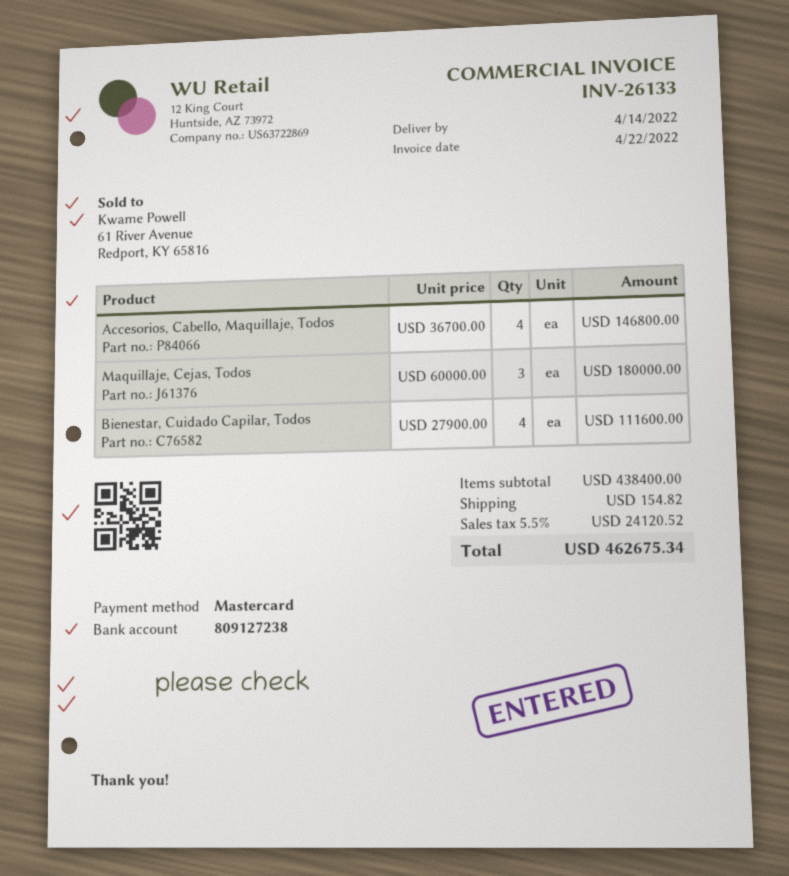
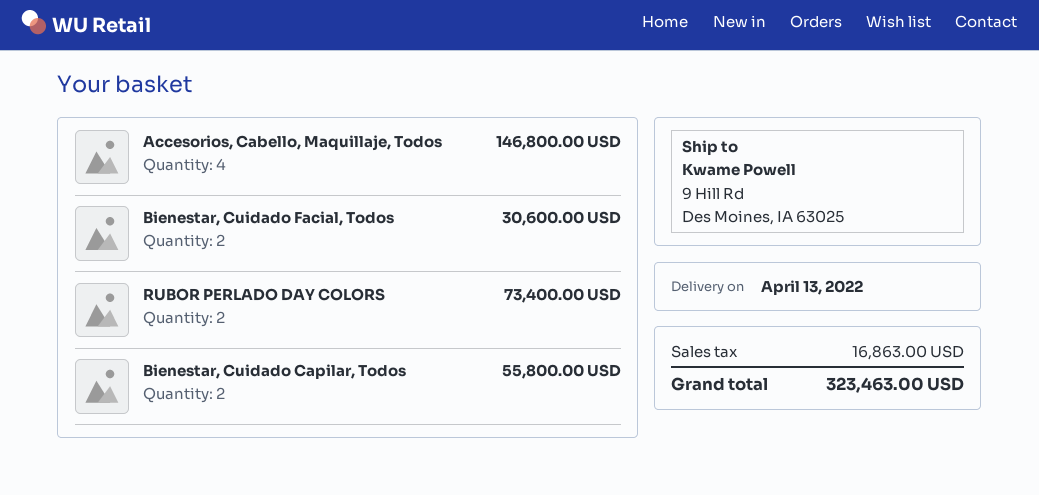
delivery date: 2022-04-14 -> 2022-04-13
Maquillaje, Cejas, Todos: 3 for 180000.00 -> none
Bienestar, Cuidado Capilar, Todos: 4 for 111600.00 -> 2 for 55800.00
Bienestar, Cuidado Facial, Todos: none -> 2 for 30600.00
RUBOR PERLADO DAY COLORS: none -> 2 for 73400.00
shipping: 154.82 -> none
tax: 24120.52 -> 16863.00
total: 462675.34 -> 323463.00

